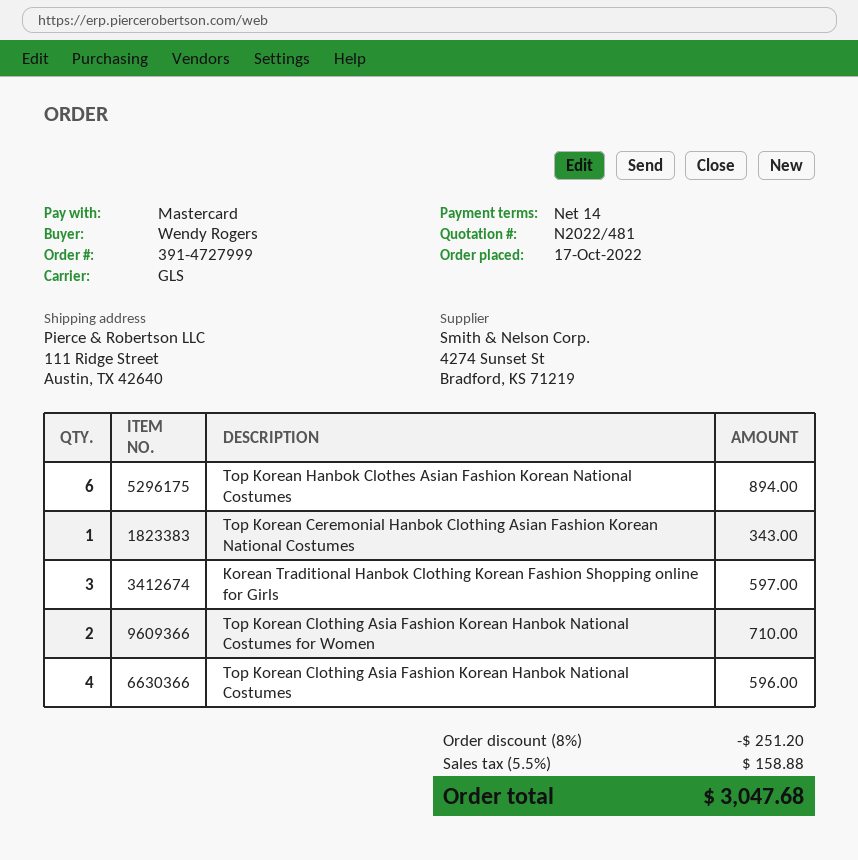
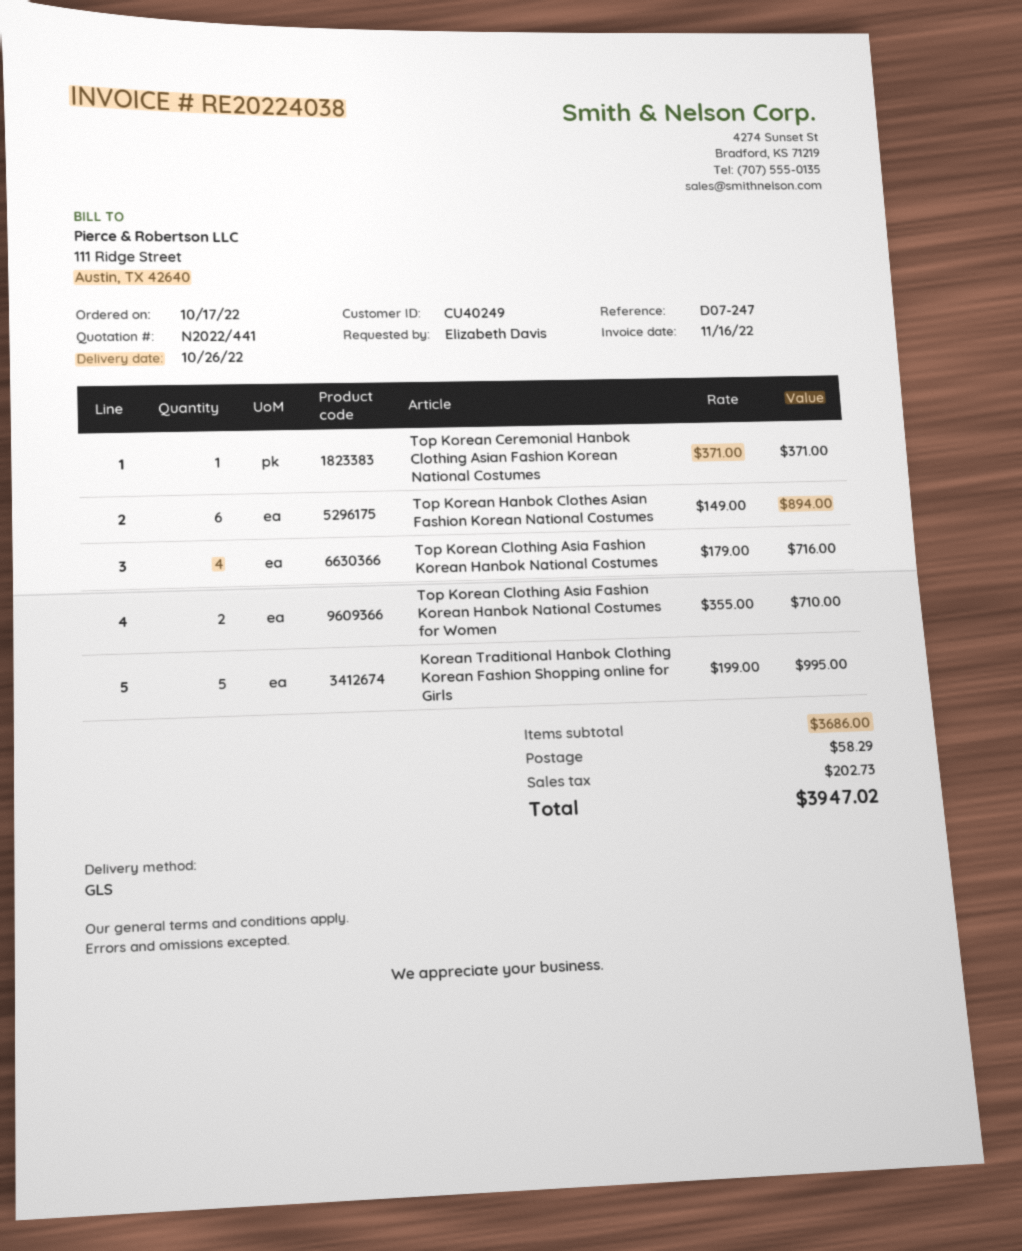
quote number: N2022/481 -> N2022/441
ordered by: Wendy Rogers -> Elizabeth Davis
Top Korean Ceremonial Hanbok Clothing Asian Fashion Korean National Costumes: 1 for 343.00 -> 1 for 371.00
Korean Traditional Hanbok Clothing Korean Fashion Shopping online for Girls: 3 for 597.00 -> 5 for 995.00
Top Korean Clothing Asia Fashion Korean Hanbok National Costumes: 4 for 596.00 -> 4 for 716.00
discount: 8% = 251.20 -> none
shipping: none -> 58.29
tax: 158.88 -> 202.73
total: 3047.68 -> 3947.02

